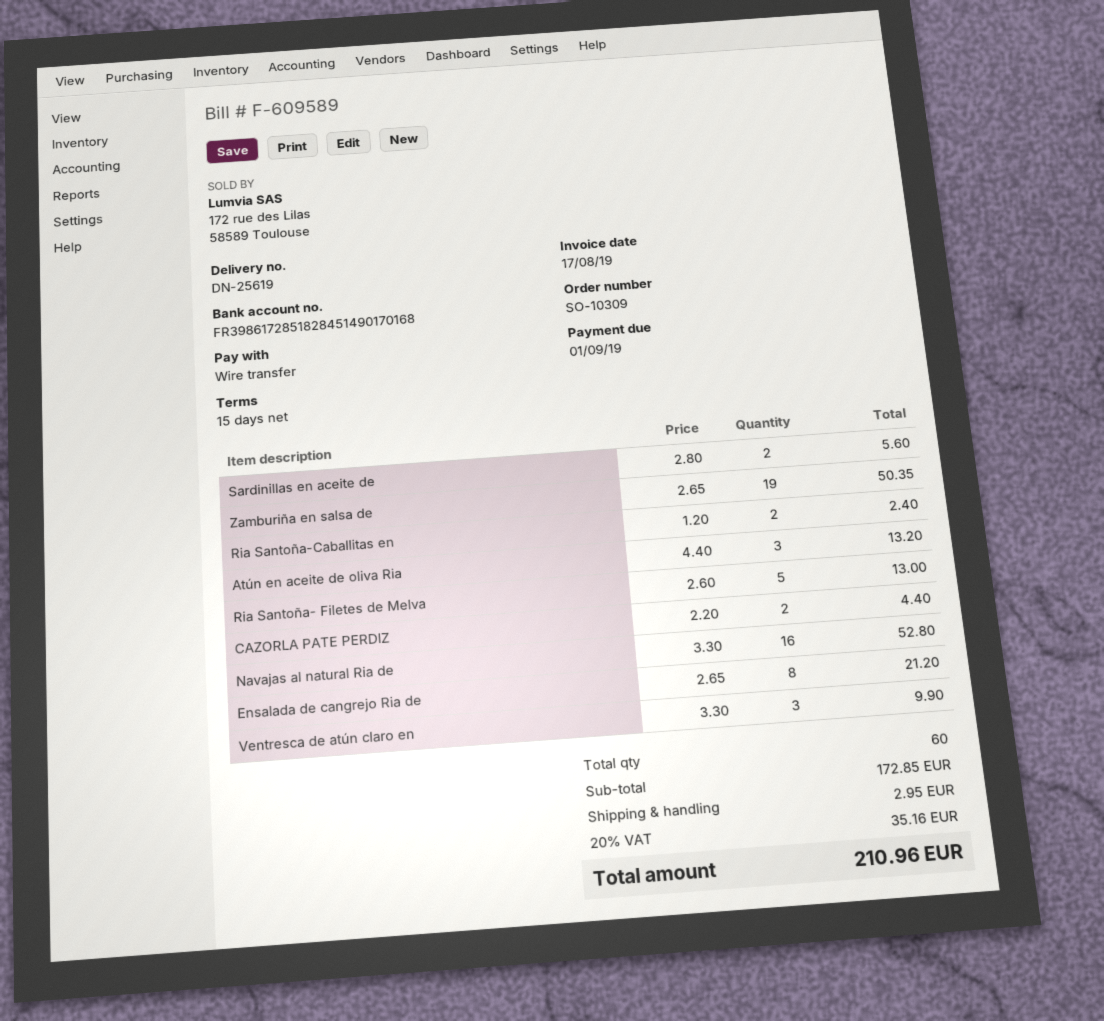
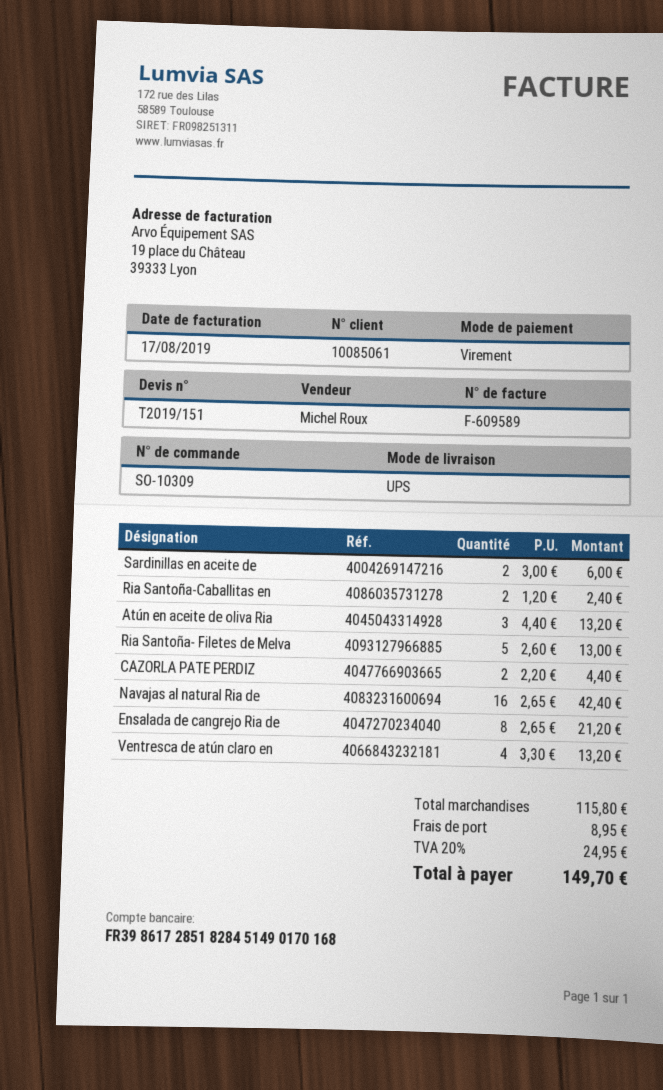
Sardinillas en aceite de: 2 x 2.80 = 5.60 -> 2 x 3.00 = 6.00
Zamburiña en salsa de: 19 x 2.65 = 50.35 -> none
Navajas al natural Ria de: 16 x 3.30 = 52.80 -> 16 x 2.65 = 42.40
Ventresca de atún claro en: 3 x 3.30 = 9.90 -> 4 x 3.30 = 13.20
subtotal: 172.85 -> 115.80
shipping: 2.95 -> 8.95
tax: 20% = 35.16 -> 20% = 24.95
total: 210.96 -> 149.70

